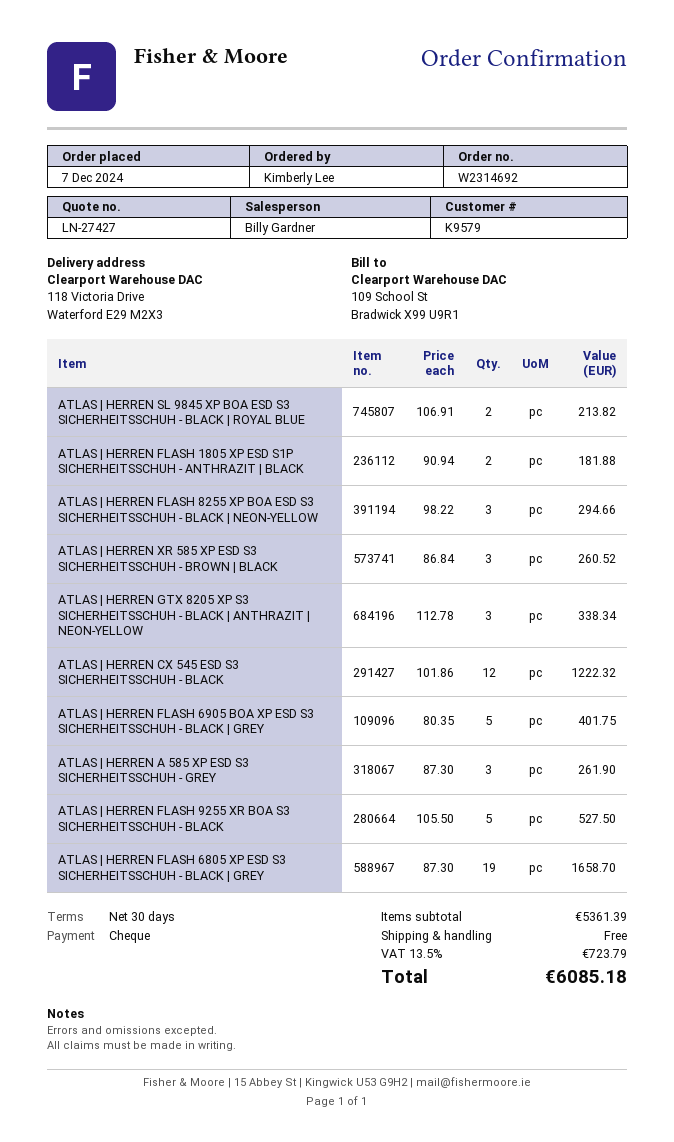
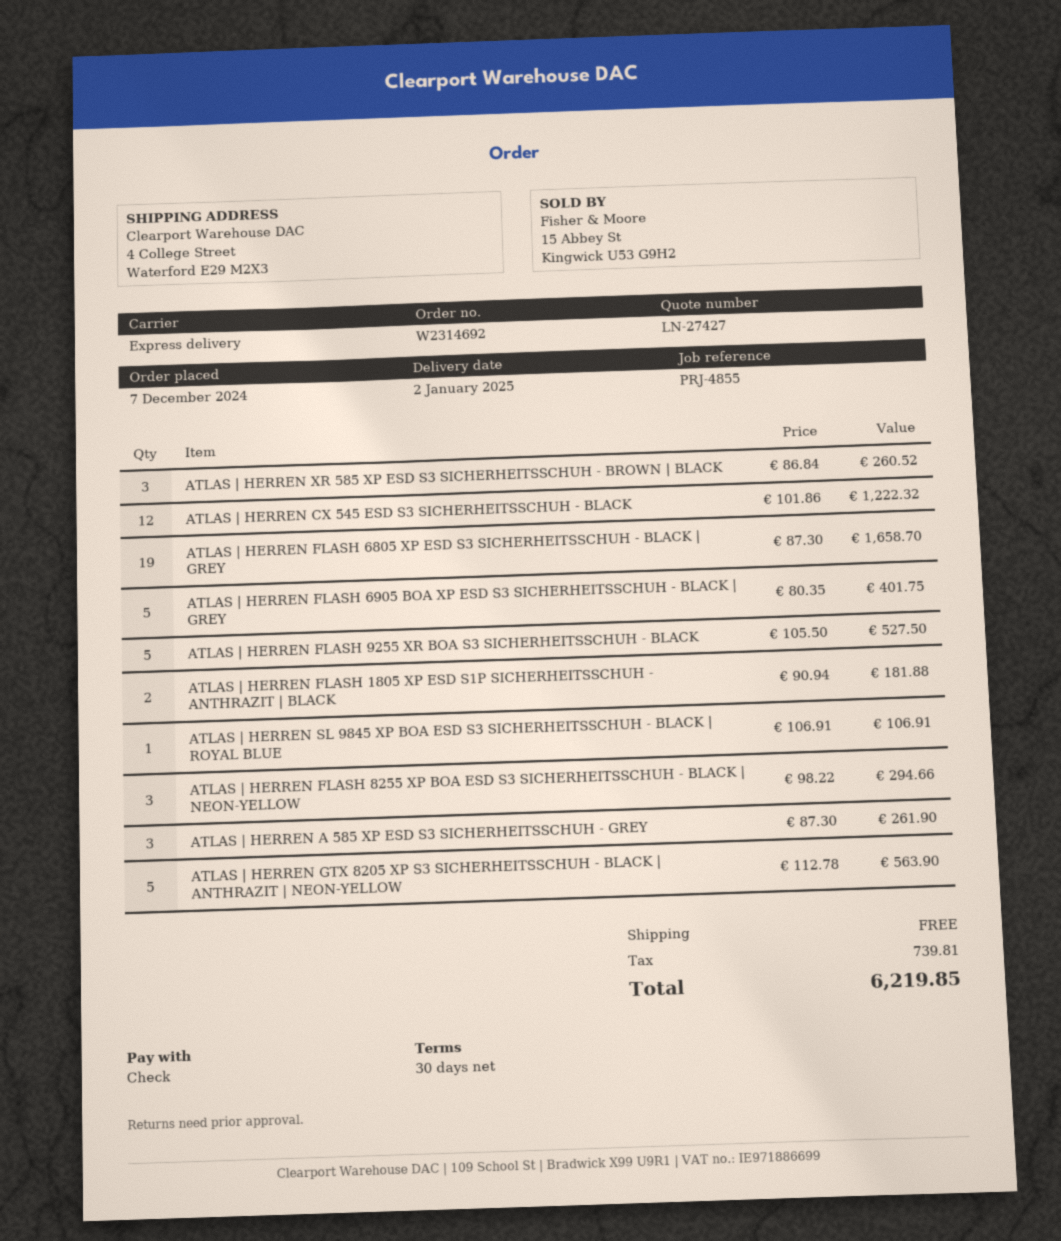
ship to: 118 Victoria Drive, Waterford E29 M2X3 -> 4 College Street, Waterford E29 M2X3
ATLAS | HERREN SL 9845 XP BOA ESD S3 SICHERHEITSSCHUH - BLACK | ROYAL BLUE: 2 x 106.91 = 213.82 -> 1 x 106.91 = 106.91
ATLAS | HERREN GTX 8205 XP S3 SICHERHEITSSCHUH - BLACK | ANTHRAZIT | NEON-YELLOW: 3 x 112.78 = 338.34 -> 5 x 112.78 = 563.90
tax: 723.79 -> 739.81
total: 6085.18 -> 6219.85

